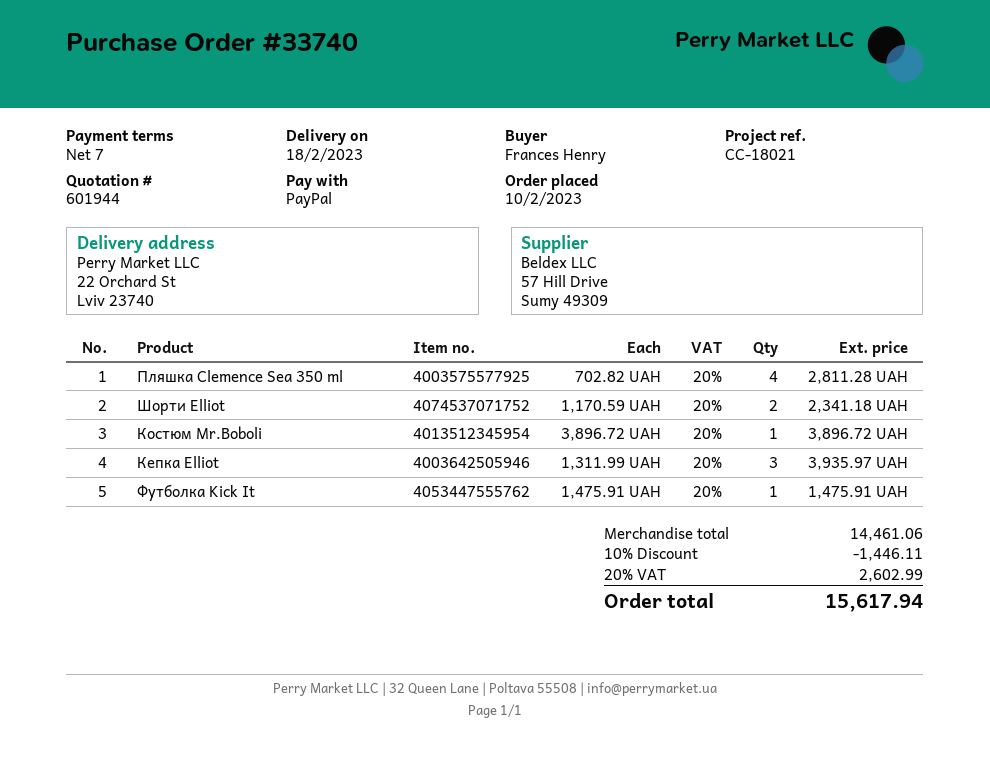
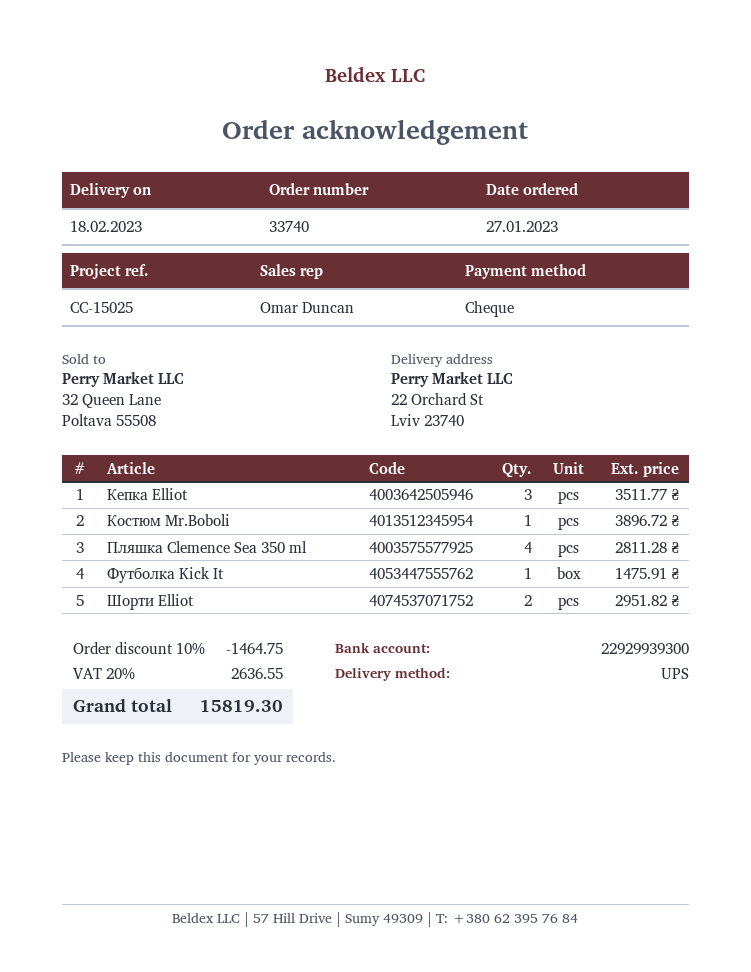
order date: 2023-02-10 -> 2023-01-27
reference: CC-18021 -> CC-15025
payment method: PayPal -> cheque
Шорти Elliot: 2 for 2341.18 -> 2 for 2951.82
Кепка Elliot: 3 for 3935.97 -> 3 for 3511.77
discount: 10% = 1446.11 -> 10% = 1464.75
tax: 20% = 2602.99 -> 20% = 2636.55
total: 15617.94 -> 15819.30

